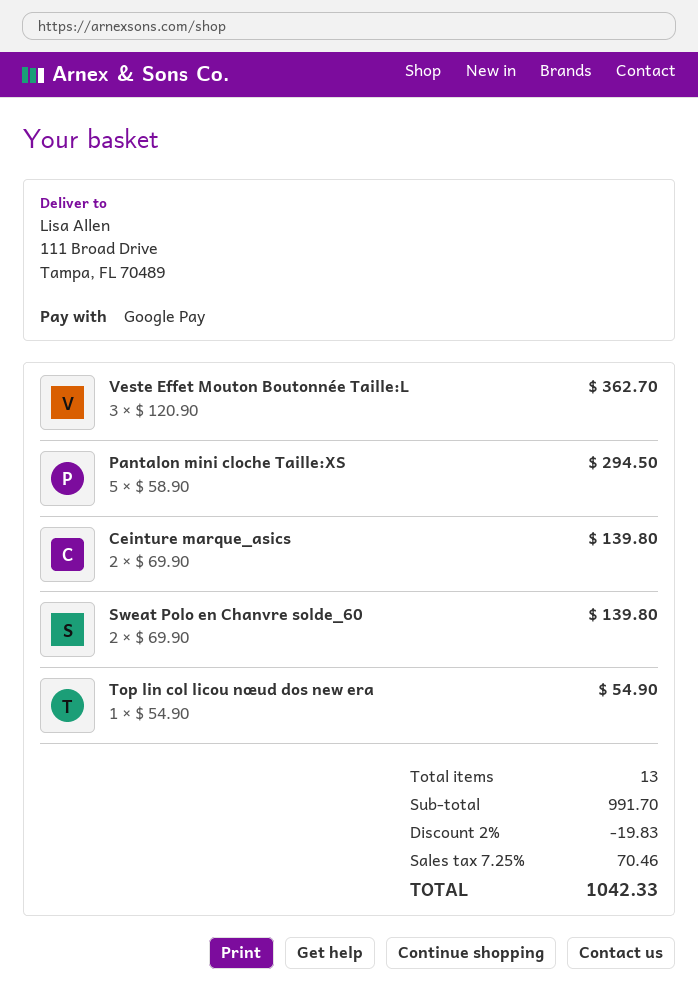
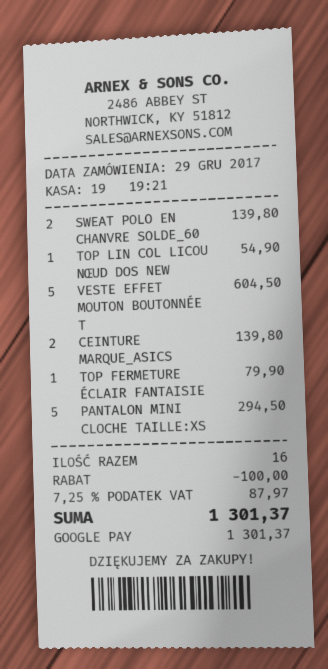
Veste Effet Mouton Boutonnée Taille:L: 3 for 362.70 -> 5 for 604.50
TOP FERMETURE ÉCLAIR FANTAISIE: none -> 1 for 79.90
total quantity: 13 -> 16
discount: 19.83 -> 100.00
tax: 7.25% = 70.46 -> 7.25% = 87.97
total: 1042.33 -> 1301.37

